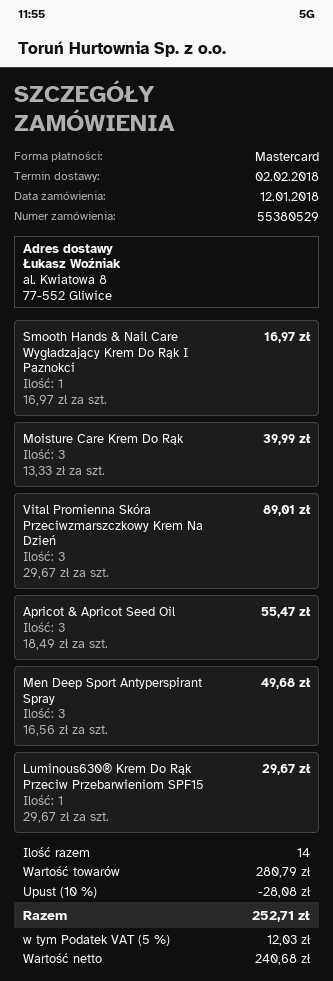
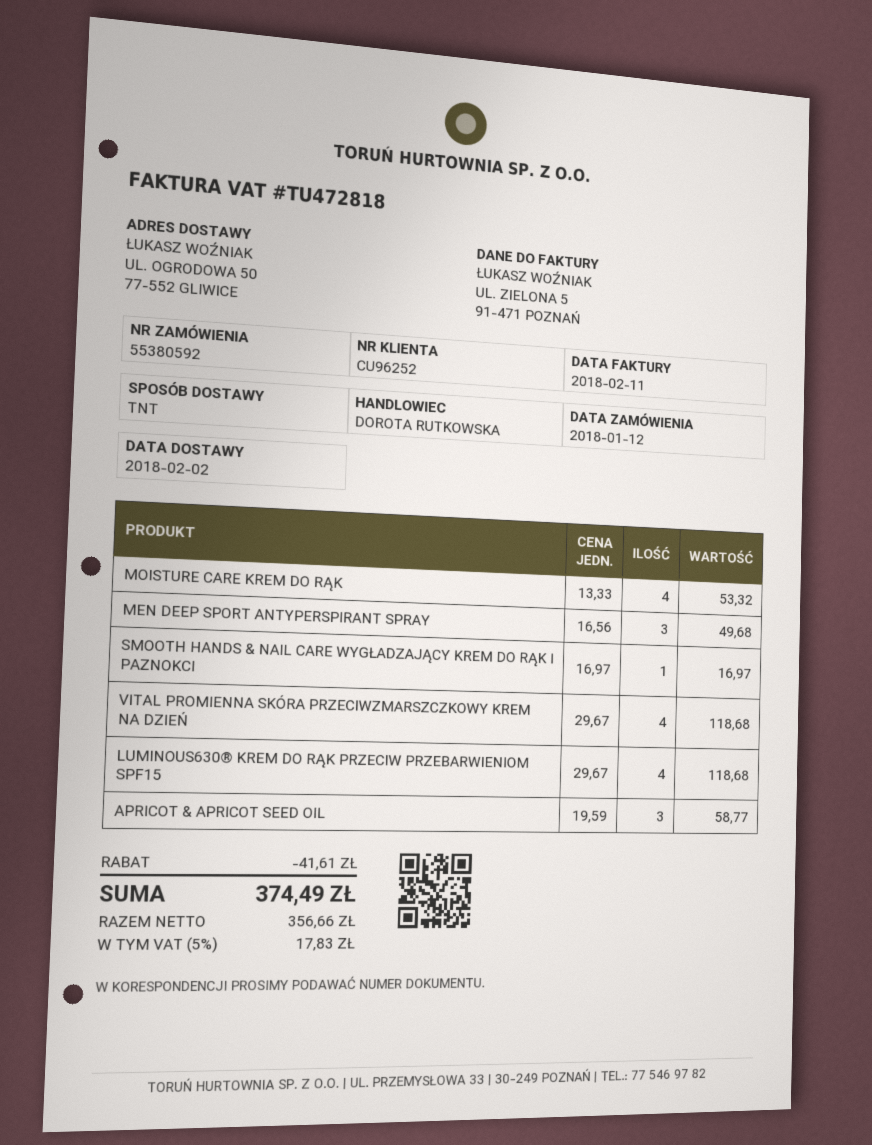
order number: 55380529 -> 55380592
ship to: al. Kwiatowa 8, 77-552 Gliwice -> UL. OGRODOWA 50, 77-552 GLIWICE
Moisture Care Krem Do Rąk: 3 x 13.33 = 39.99 -> 4 x 13.33 = 53.32
Vital Promienna Skóra Przeciwzmarszczkowy Krem Na Dzień: 3 x 29.67 = 89.01 -> 4 x 29.67 = 118.68
Apricot & Apricot Seed Oil: 3 x 18.49 = 55.47 -> 3 x 19.59 = 58.77
Luminous630® Krem Do Rąk Przeciw Przebarwieniom SPF15: 1 x 29.67 = 29.67 -> 4 x 29.67 = 118.68
discount: 28.08 -> 41.61
net: 240.68 -> 356.66
tax: 5% = 12.03 -> 5% = 17.83
total: 252.71 -> 374.49

